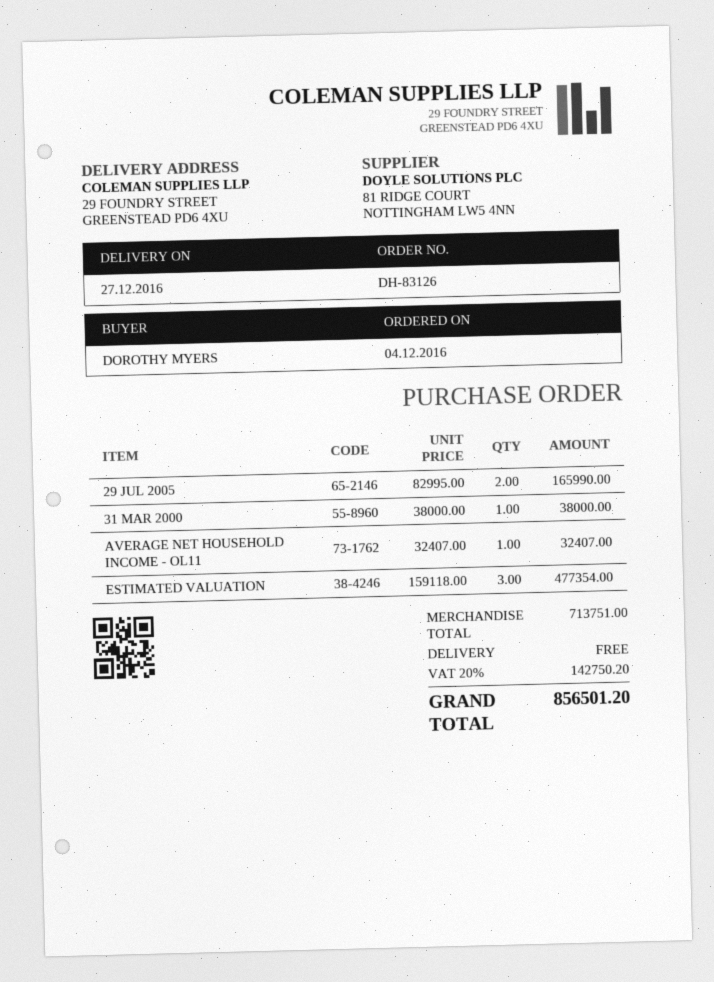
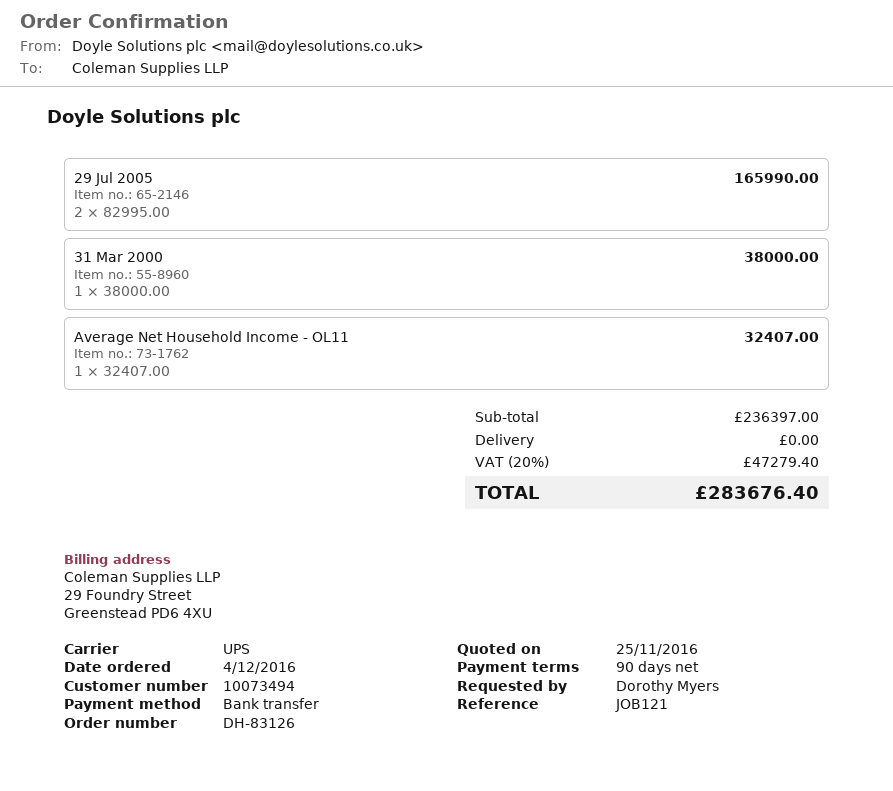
ESTIMATED VALUATION: 3 x 159118.00 = 477354.00 -> none
subtotal: 713751.00 -> 236397.00
tax: 20% = 142750.20 -> 20% = 47279.40
total: 856501.20 -> 283676.40

